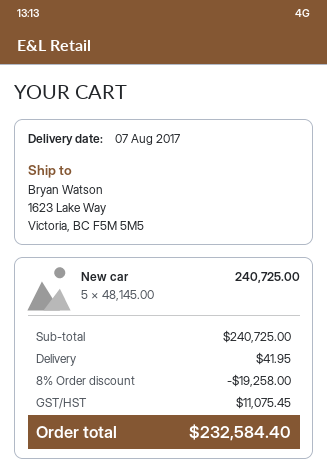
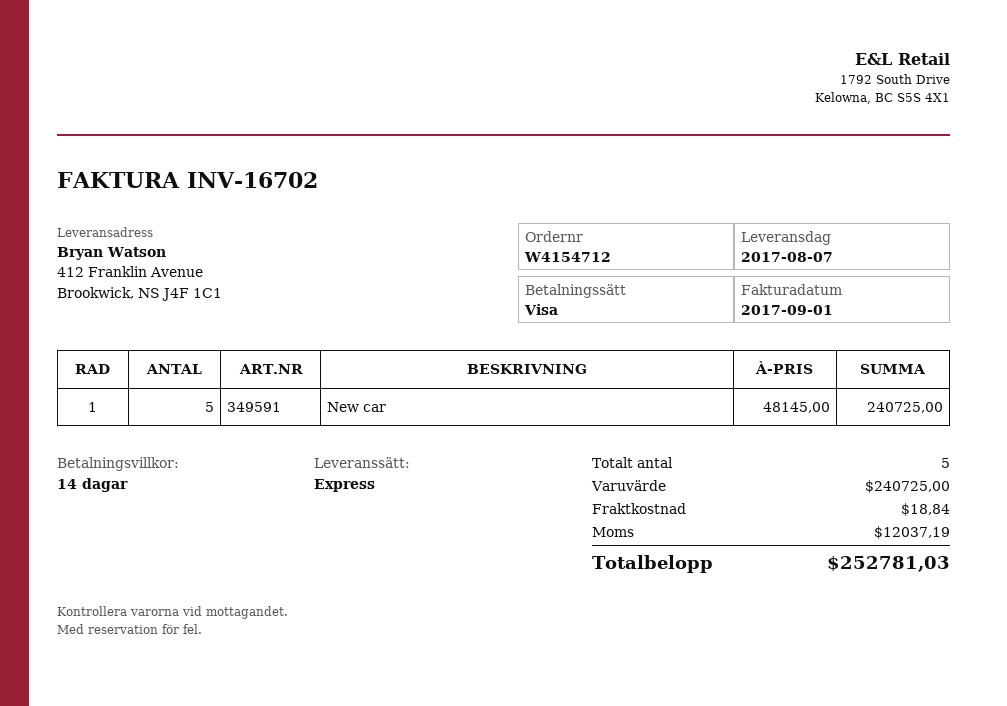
ship to: 1623 Lake Way, Victoria, BC F5M 5M5 -> 412 Franklin Avenue, Brookwick, NS J4F 1C1
discount: 8% = 19258.00 -> none
shipping: 41.95 -> 18.84
tax: 11075.45 -> 12037.19
total: 232584.40 -> 252781.03

